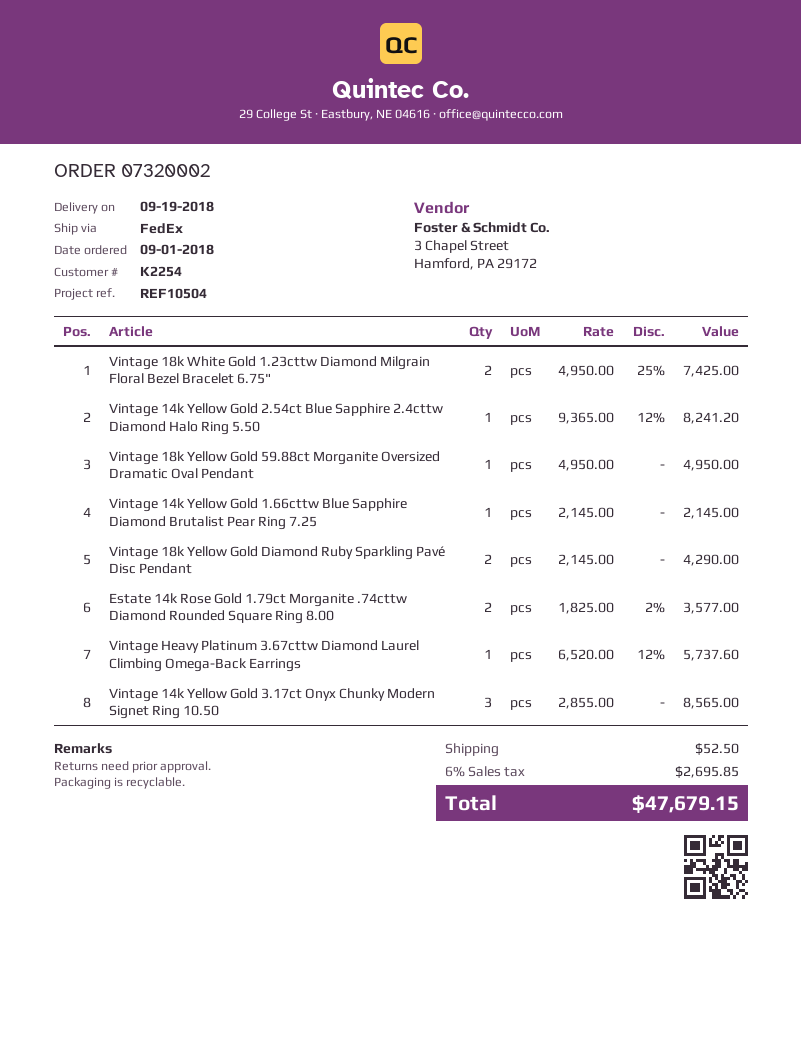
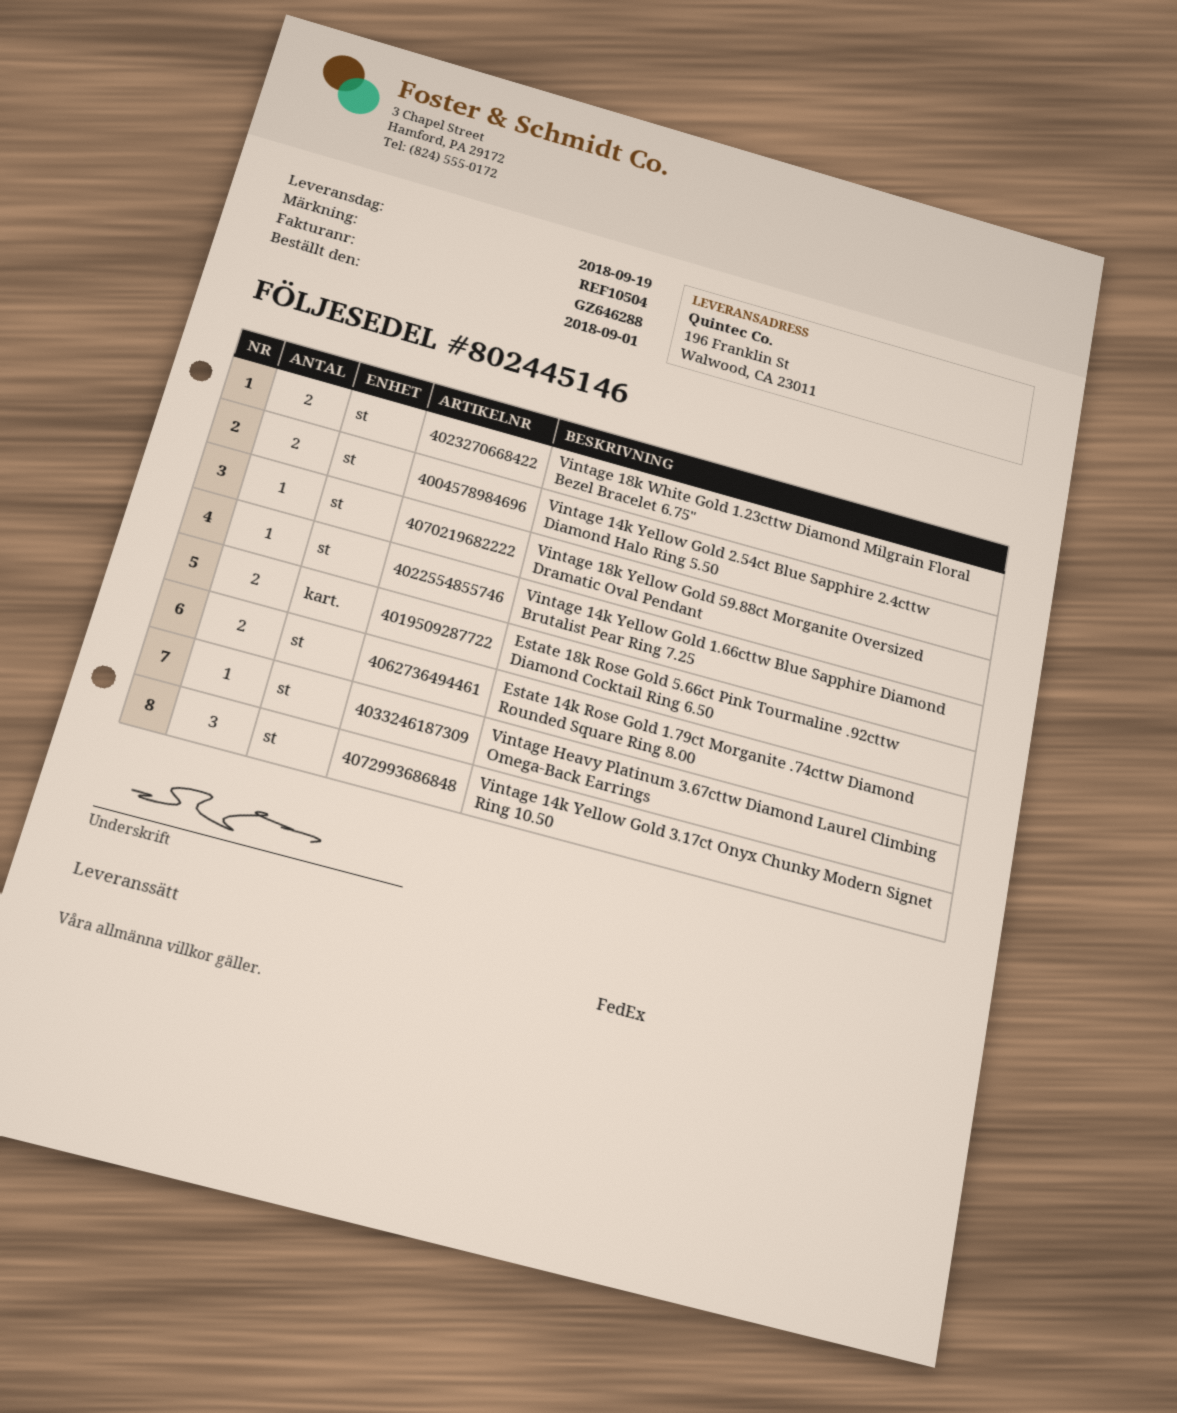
Vintage 14k Yellow Gold 2.54ct Blue Sapphire 2.4cttw Diamond Halo Ring 5.50: 1 -> 2
Vintage 18k Yellow Gold Diamond Ruby Sparkling Pavé Disc Pendant: 2 -> none
Estate 18k Rose Gold 5.66ct Pink Tourmaline .92cttw Diamond Cocktail Ring 6.50: none -> 2

